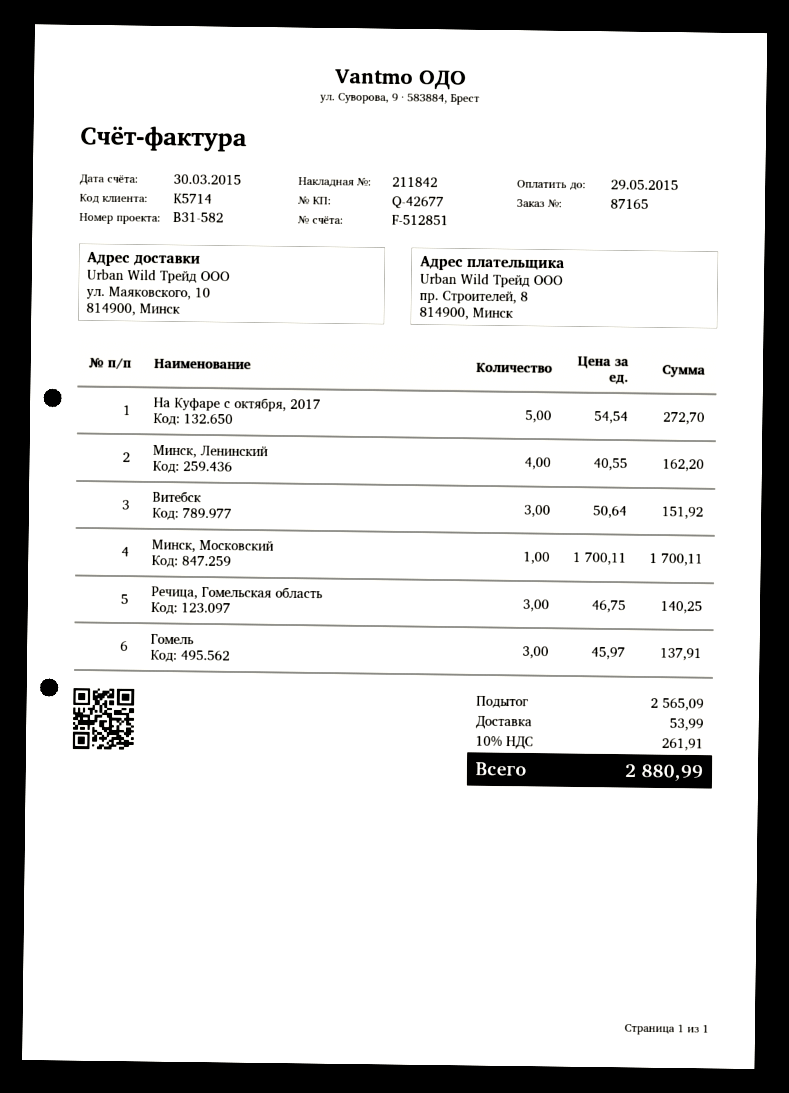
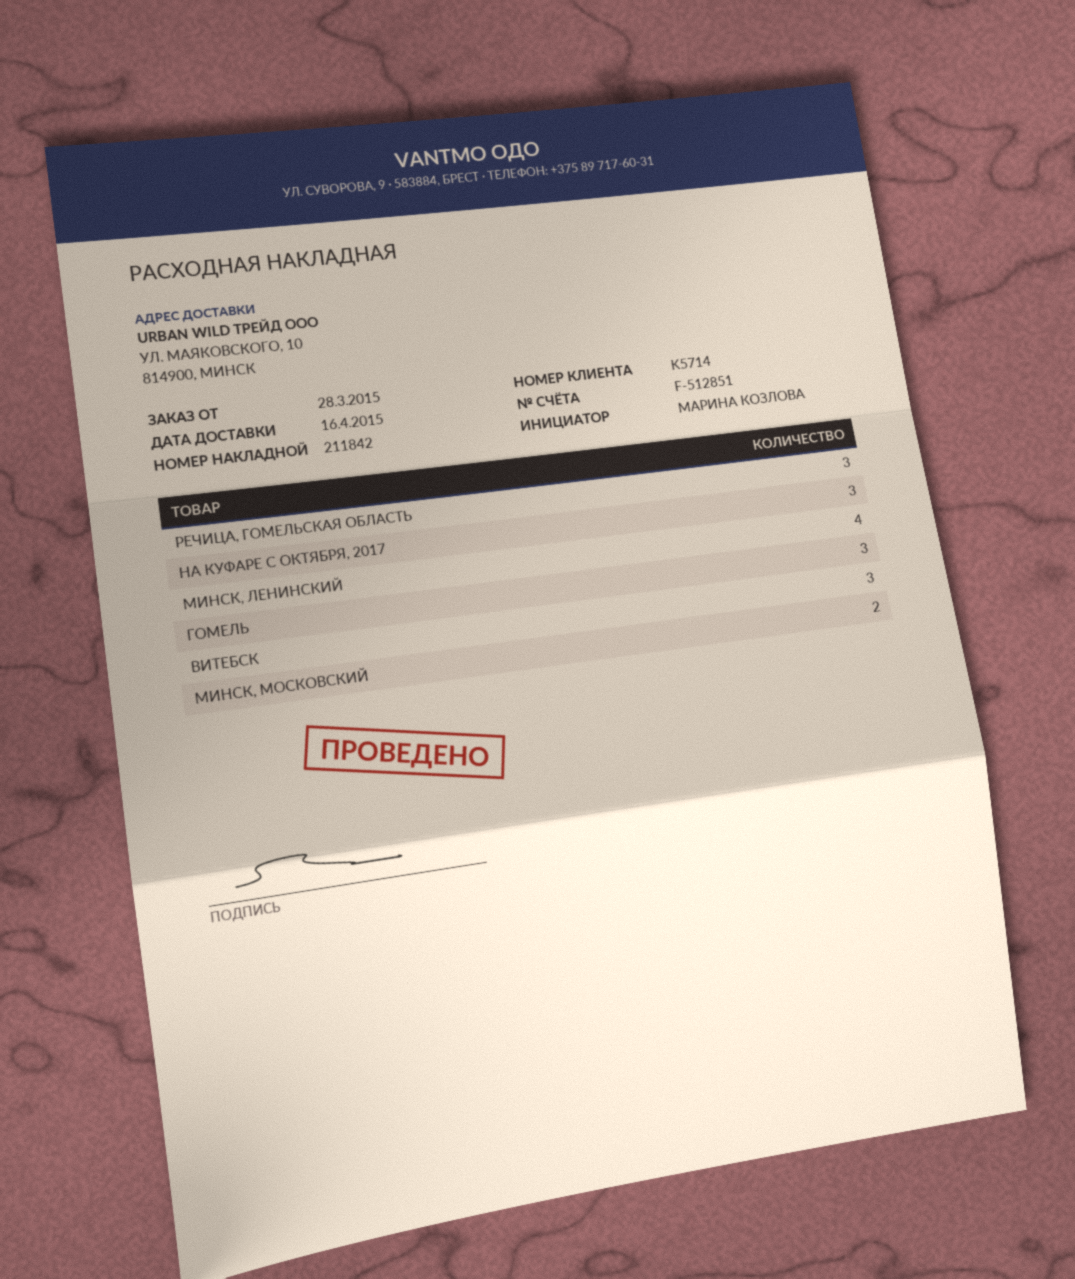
На Куфаре с октября, 2017: 5 -> 3
Минск, Московский: 1 -> 2

